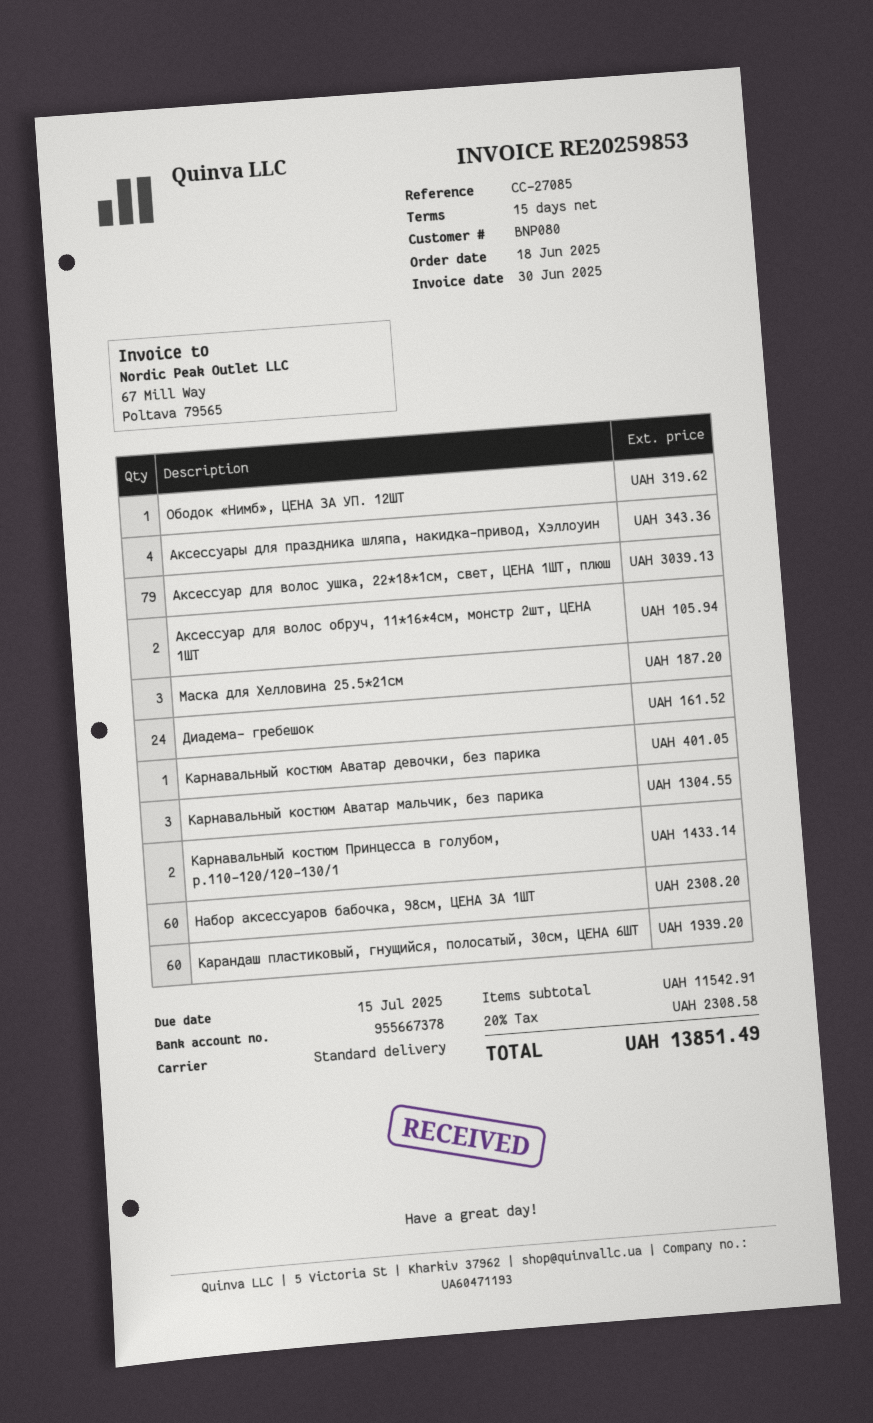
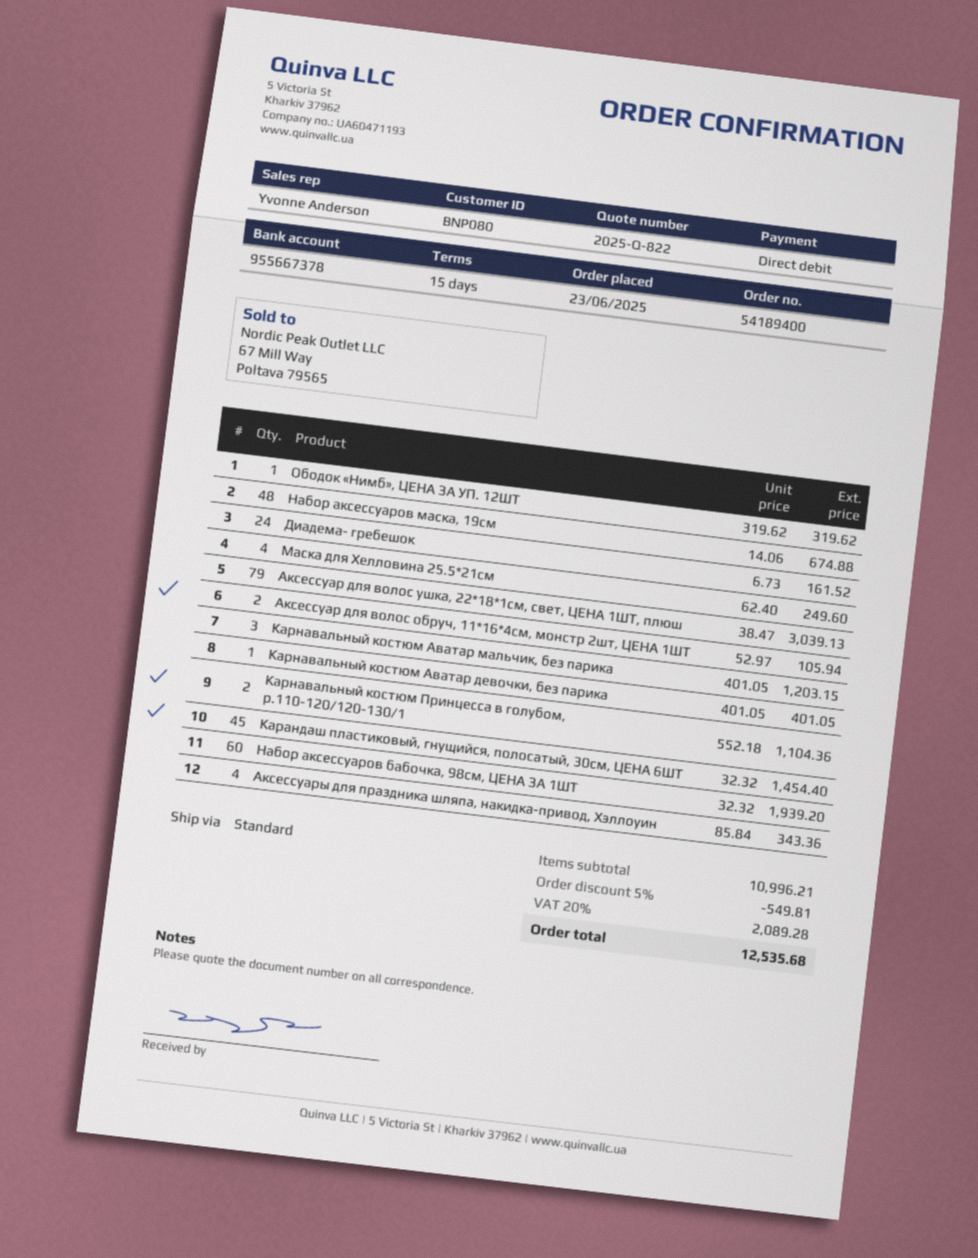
order date: 2025-06-18 -> 2025-06-23
Маска для Хелловина 25.5*21см: 3 for 187.20 -> 4 for 249.60
Карнавальный костюм Аватар мальчик, без парика: 3 for 1304.55 -> 3 for 1203.15
Карнавальный костюм Принцесса в голубом, р.110-120/120-130/1: 2 for 1433.14 -> 2 for 1104.36
Набор аксессуаров бабочка, 98см, ЦЕНА ЗА 1ШТ: 60 for 2308.20 -> 60 for 1939.20
Карандаш пластиковый, гнущийся, полосатый, 30см, ЦЕНА 6ШТ: 60 for 1939.20 -> 45 for 1454.40
Набор аксессуаров маска, 19см: none -> 48 for 674.88
subtotal: 11542.91 -> 10996.21
discount: none -> 5% = 549.81
tax: 20% = 2308.58 -> 20% = 2089.28
total: 13851.49 -> 12535.68

